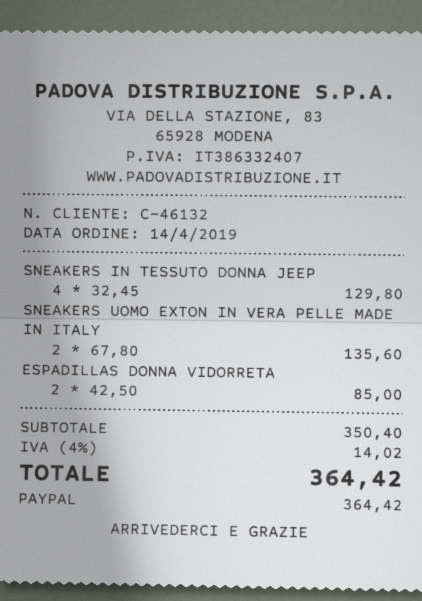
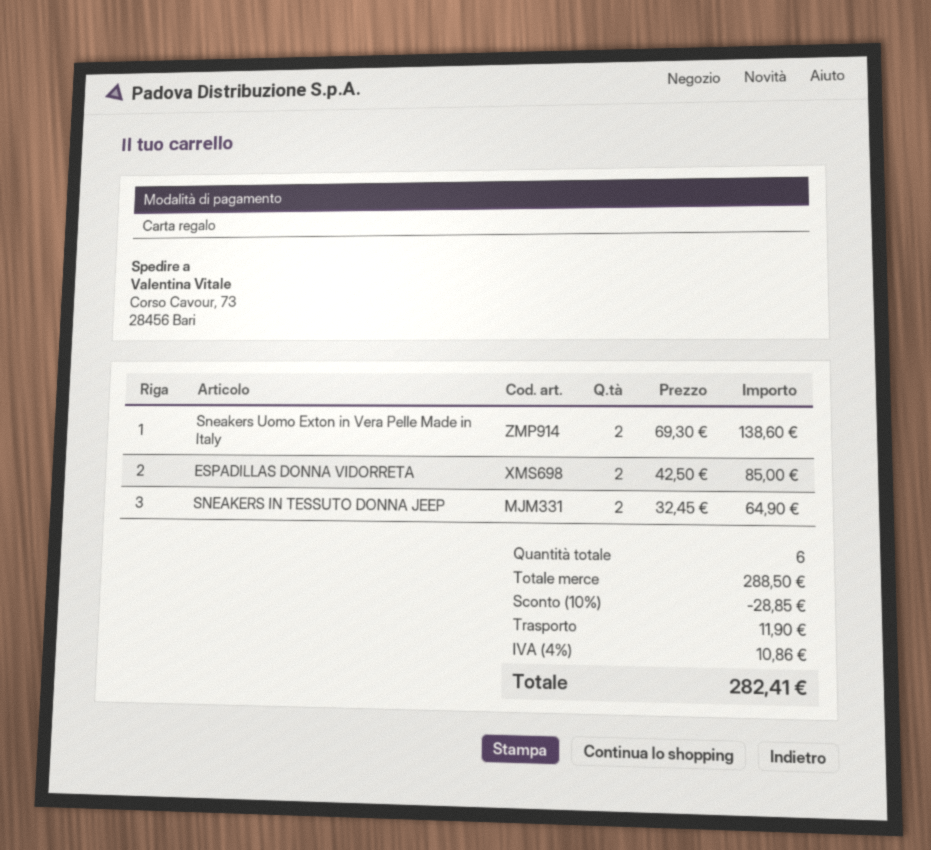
payment method: PayPal -> gift card
SNEAKERS IN TESSUTO DONNA JEEP: 4 x 32.45 = 129.80 -> 2 x 32.45 = 64.90
SNEAKERS UOMO EXTON IN VERA PELLE MADE IN ITALY: 2 x 67.80 = 135.60 -> 2 x 69.30 = 138.60
subtotal: 350.40 -> 288.50
discount: none -> 10% = 28.85
shipping: none -> 11.90
tax: 4% = 14.02 -> 4% = 10.86
total: 364.42 -> 282.41

